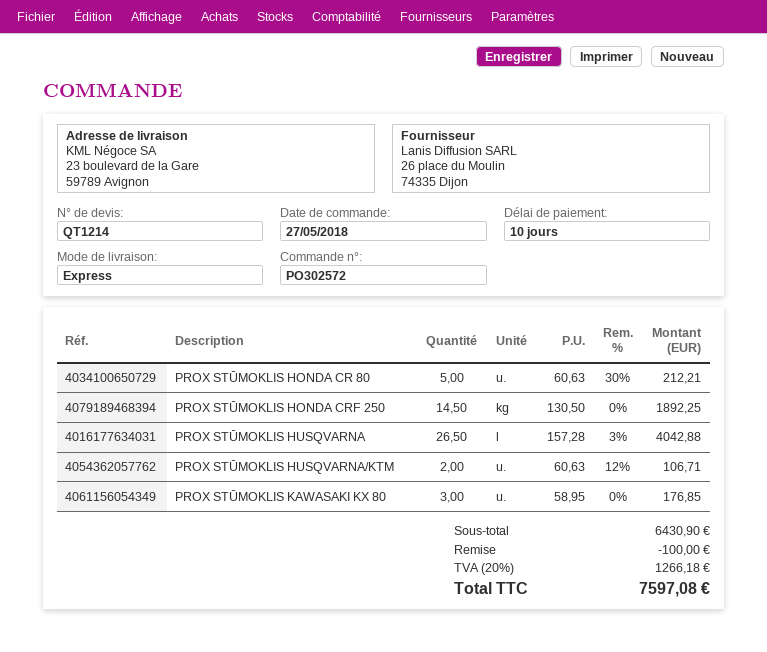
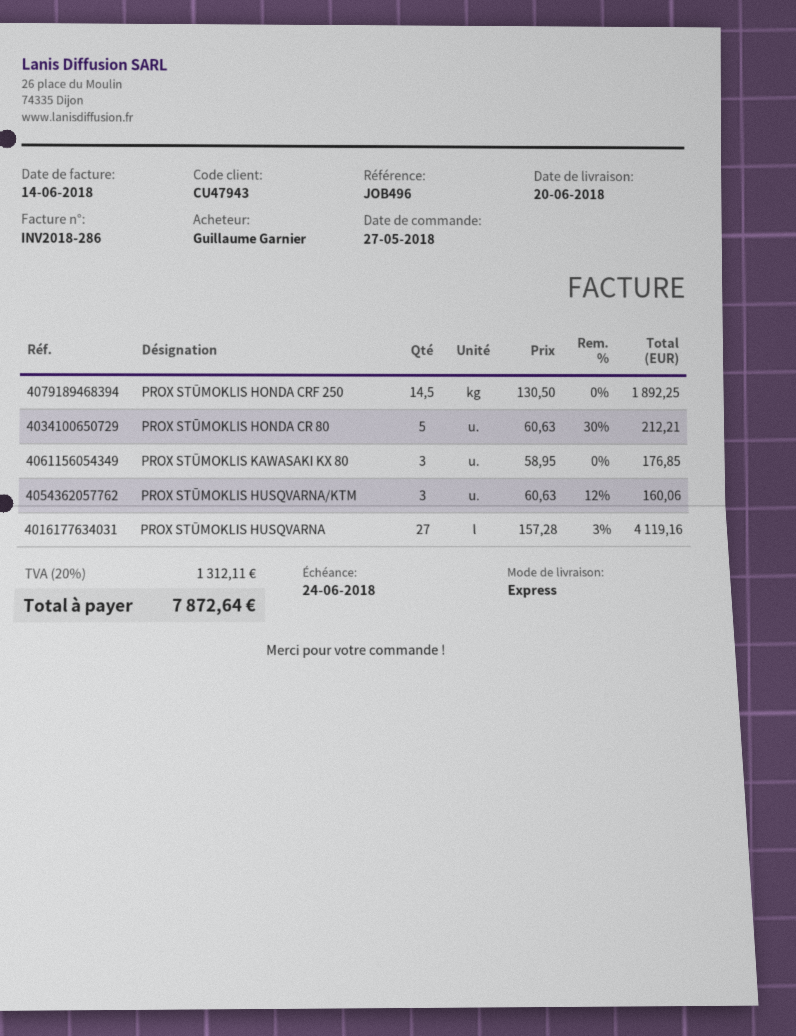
PROX STŪMOKLIS HUSQVARNA: 26.5 x 157.28 - 3% = 4042.88 -> 27 x 157.28 - 3% = 4119.16
PROX STŪMOKLIS HUSQVARNA/KTM: 2 x 60.63 - 12% = 106.71 -> 3 x 60.63 - 12% = 160.06
discount: 100.00 -> none
tax: 20% = 1266.18 -> 20% = 1312.11
total: 7597.08 -> 7872.64

